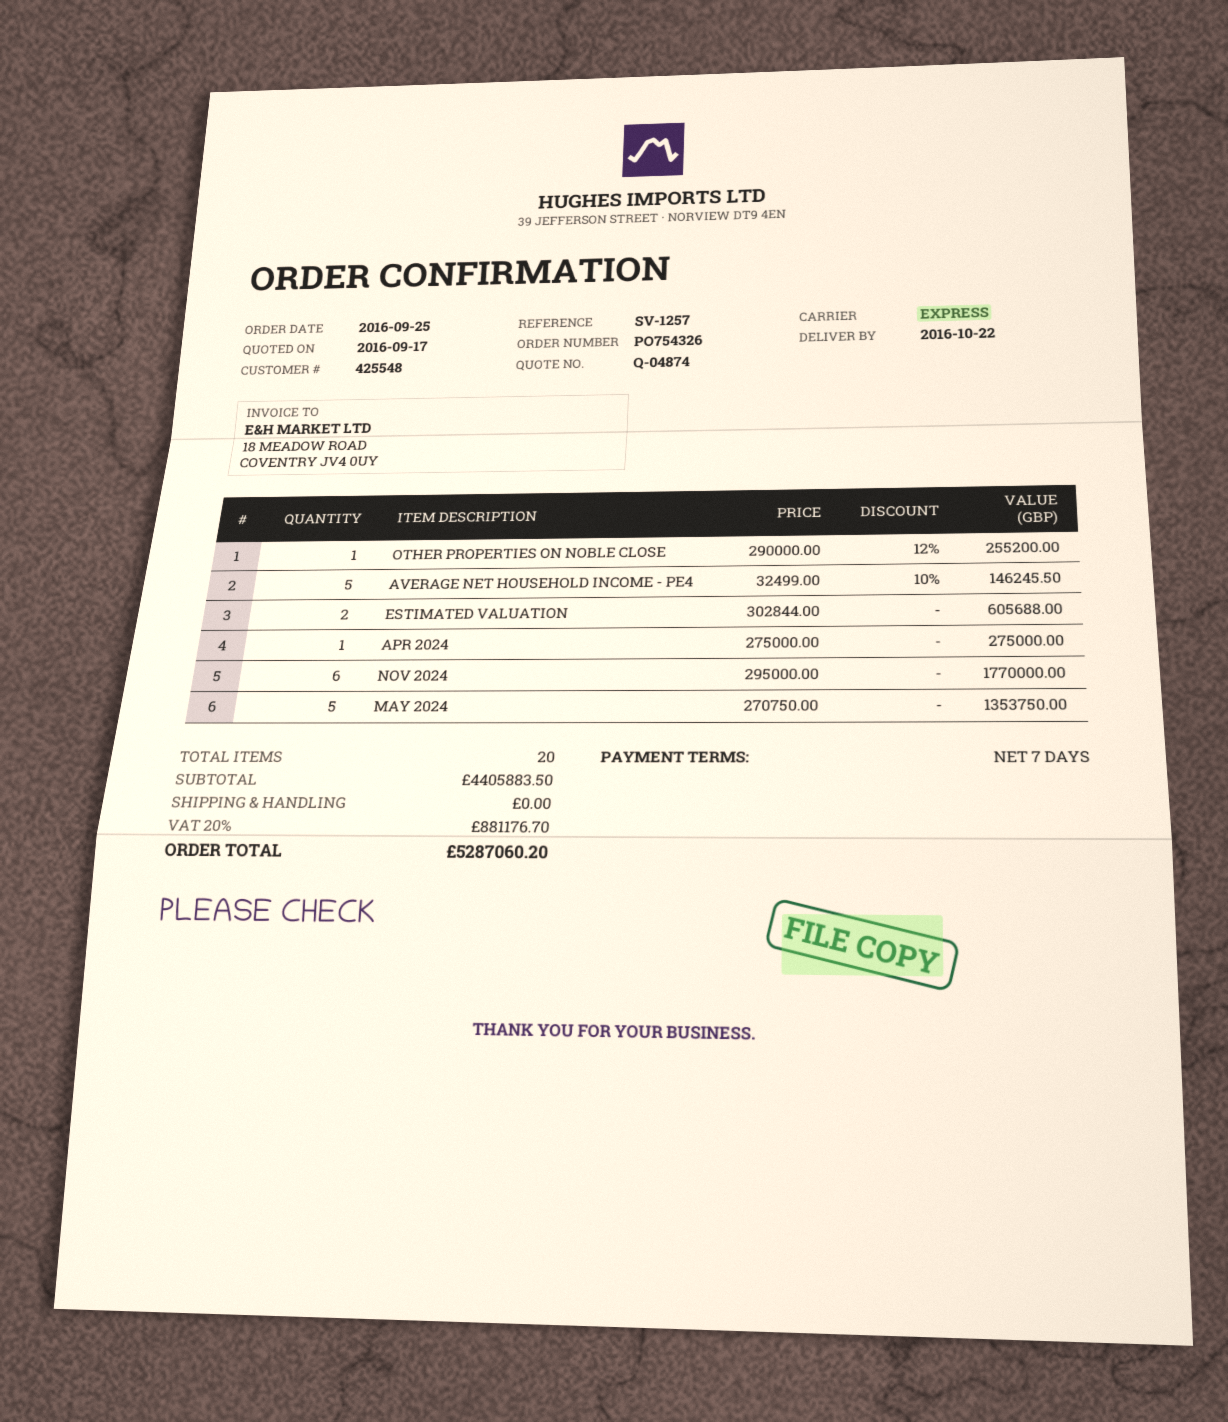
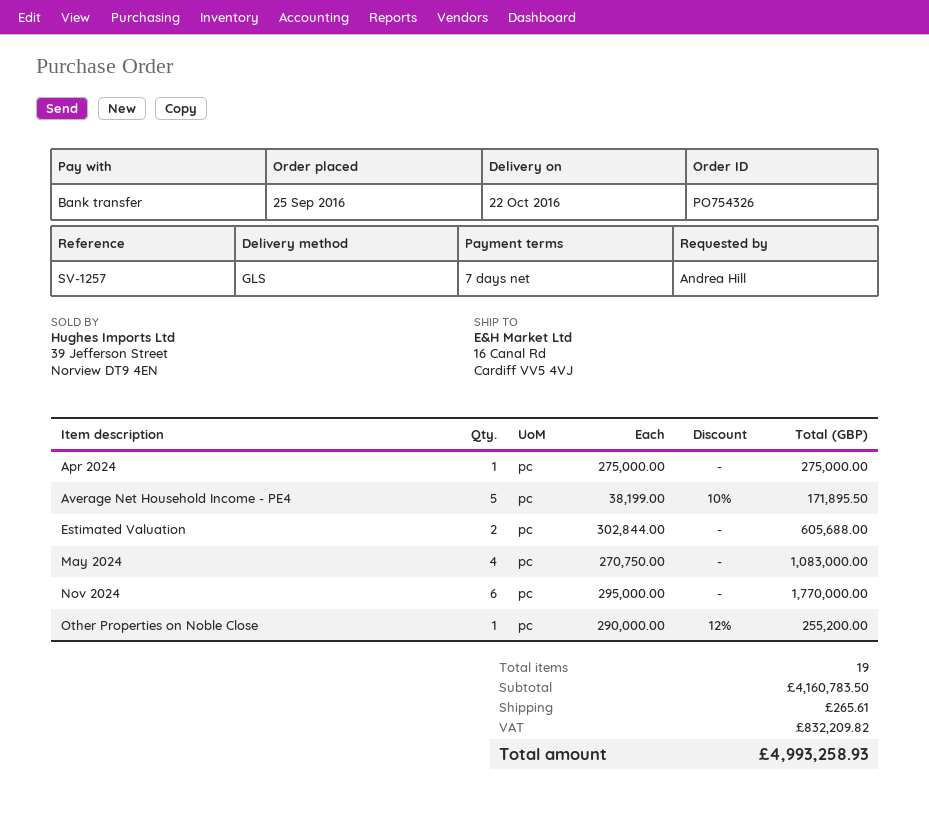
shipping method: express -> GLS
AVERAGE NET HOUSEHOLD INCOME - PE4: 5 x 32499.00 - 10% = 146245.50 -> 5 x 38199.00 - 10% = 171895.50
MAY 2024: 5 x 270750.00 = 1353750.00 -> 4 x 270750.00 = 1083000.00
total quantity: 20 -> 19
subtotal: 4405883.50 -> 4160783.50
shipping: 0.00 -> 265.61
tax: 881176.70 -> 832209.82
total: 5287060.20 -> 4993258.93

